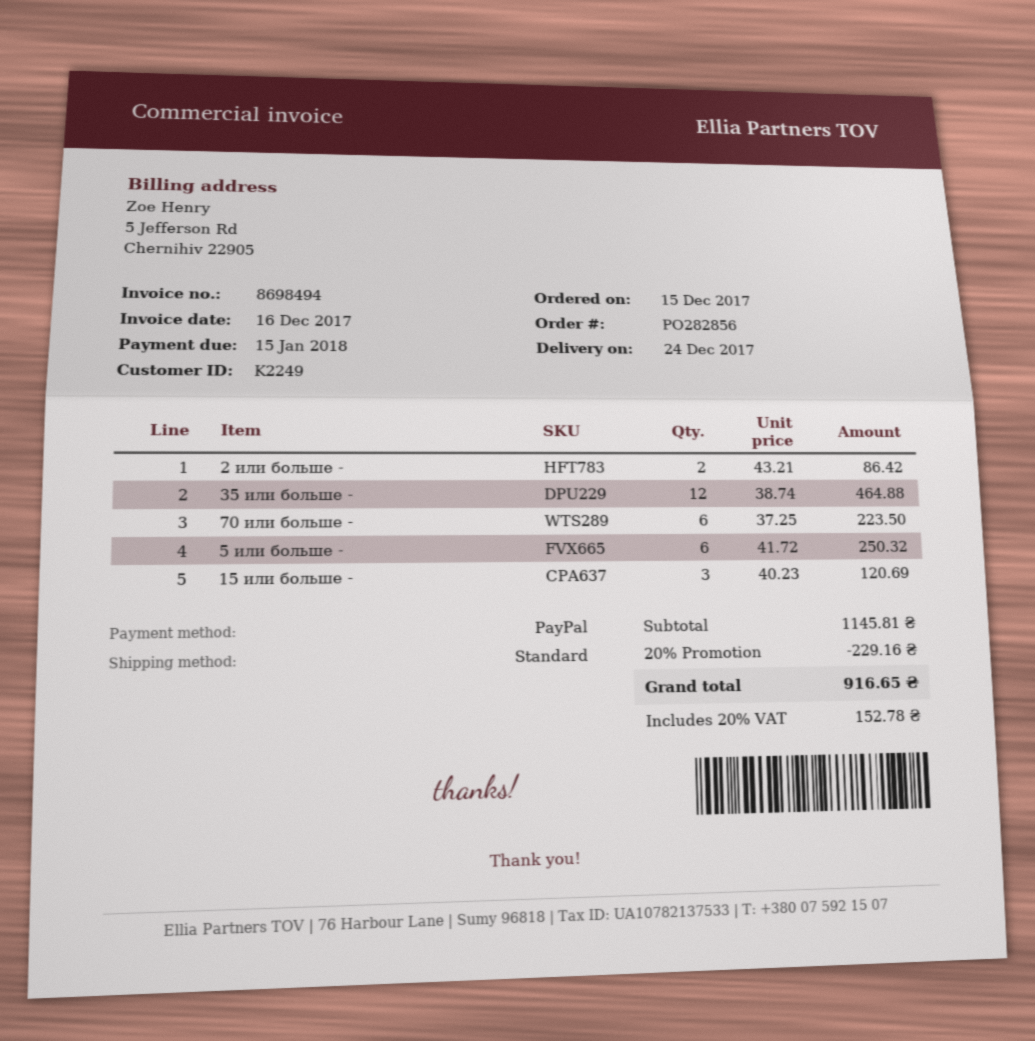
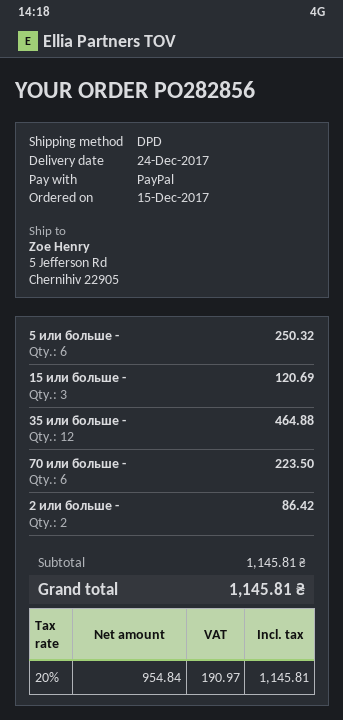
shipping method: standard -> DPD
discount: 20% = 229.16 -> none
tax: 20% = 152.78 -> 20% = 190.97
total: 916.65 -> 1145.81

